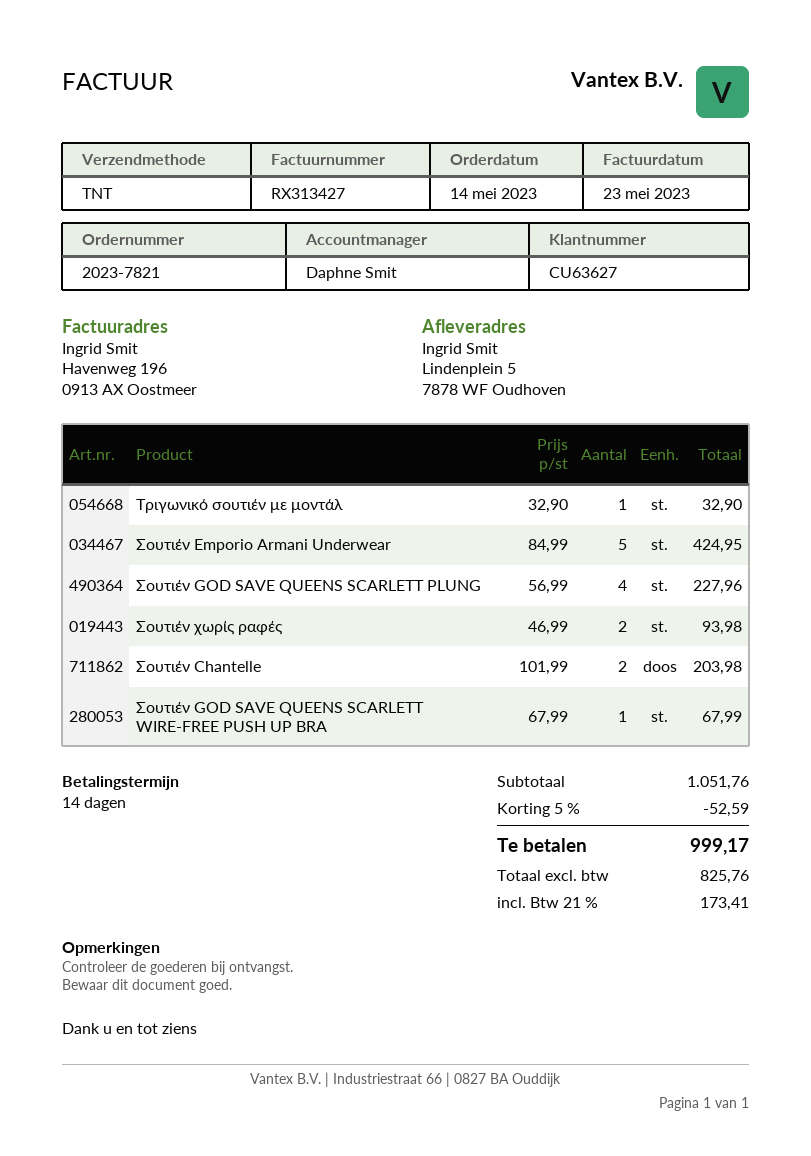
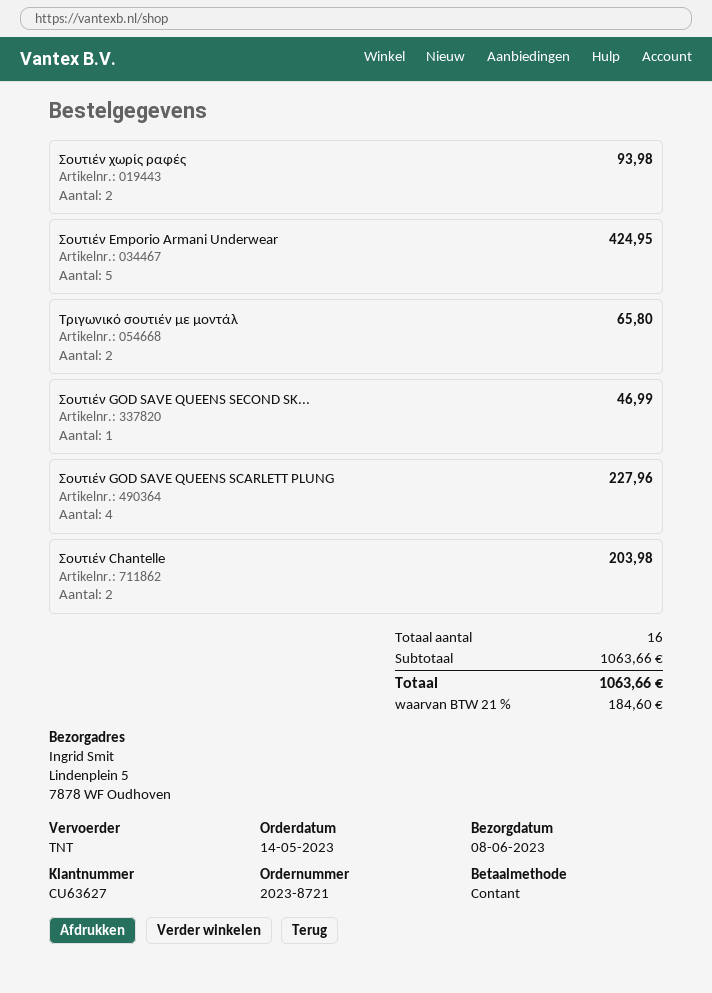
order number: 2023-7821 -> 2023-8721
Τριγωνικό σουτιέν με μοντάλ: 1 for 32.90 -> 2 for 65.80
Σουτιέν GOD SAVE QUEENS SCARLETT WIRE-FREE PUSH UP BRA: 1 for 67.99 -> none
Σουτιέν GOD SAVE QUEENS SECOND SK...: none -> 1 for 46.99
subtotal: 1051.76 -> 1063.66
discount: 5% = 52.59 -> none
tax: 21% = 173.41 -> 21% = 184.60
total: 999.17 -> 1063.66

